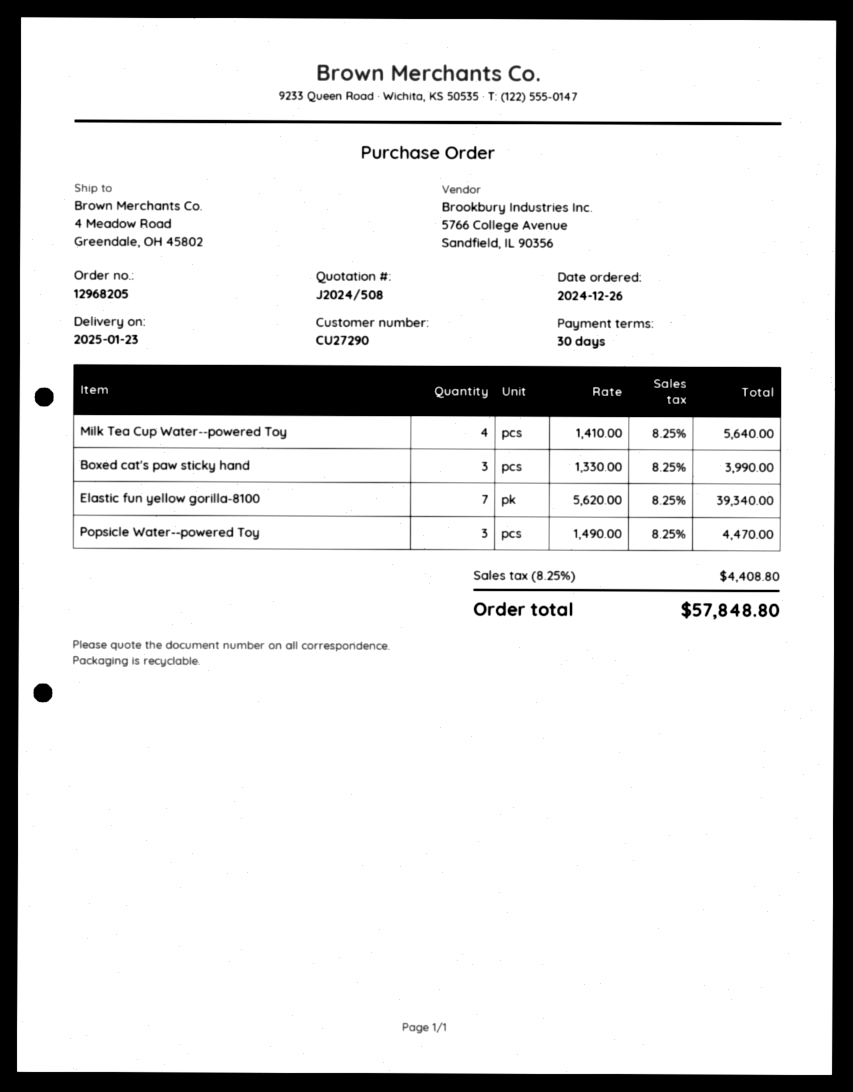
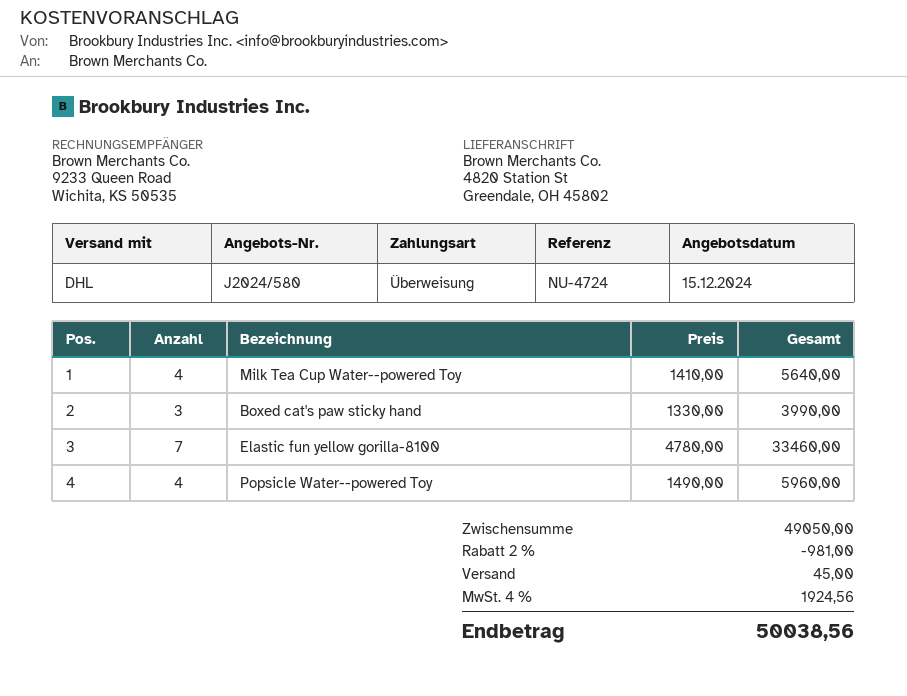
quote number: J2024/508 -> J2024/580
ship to: 4 Meadow Road, Greendale, OH 45802 -> 4820 Station St, Greendale, OH 45802
Elastic fun yellow gorilla-8100: 7 x 5620.00 = 39340.00 -> 7 x 4780.00 = 33460.00
Popsicle Water--powered Toy: 3 x 1490.00 = 4470.00 -> 4 x 1490.00 = 5960.00
discount: none -> 2% = 981.00
shipping: none -> 45.00
tax: 8.25% = 4408.80 -> 4% = 1924.56
total: 57848.80 -> 50038.56

